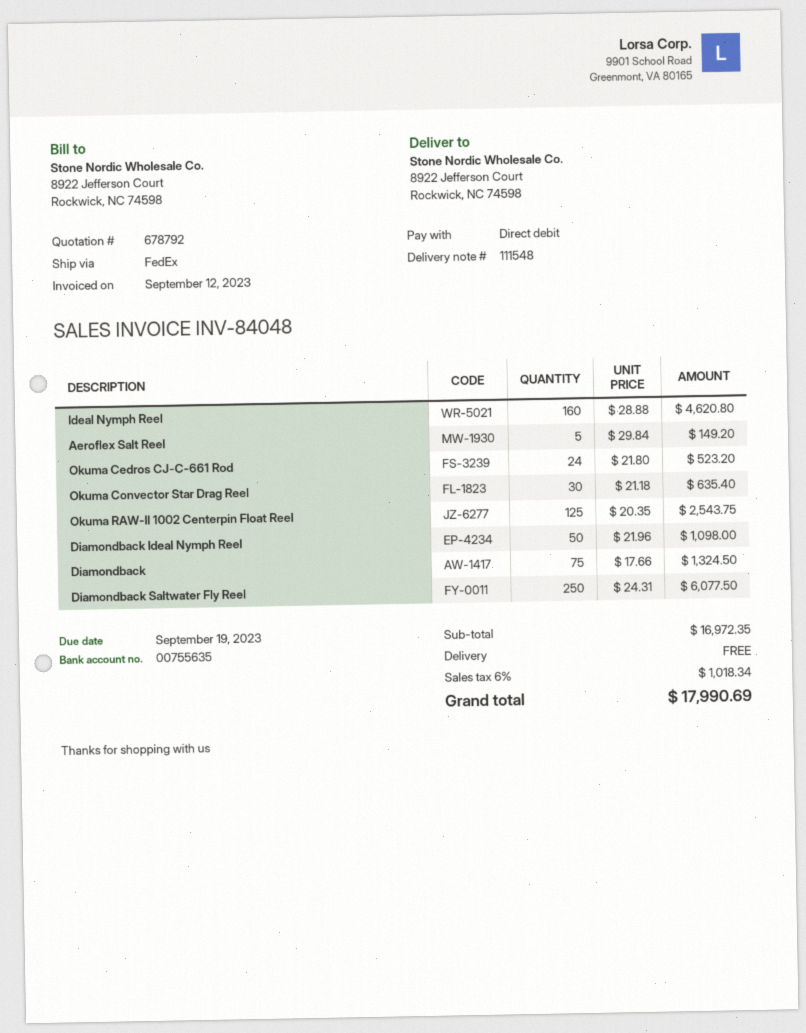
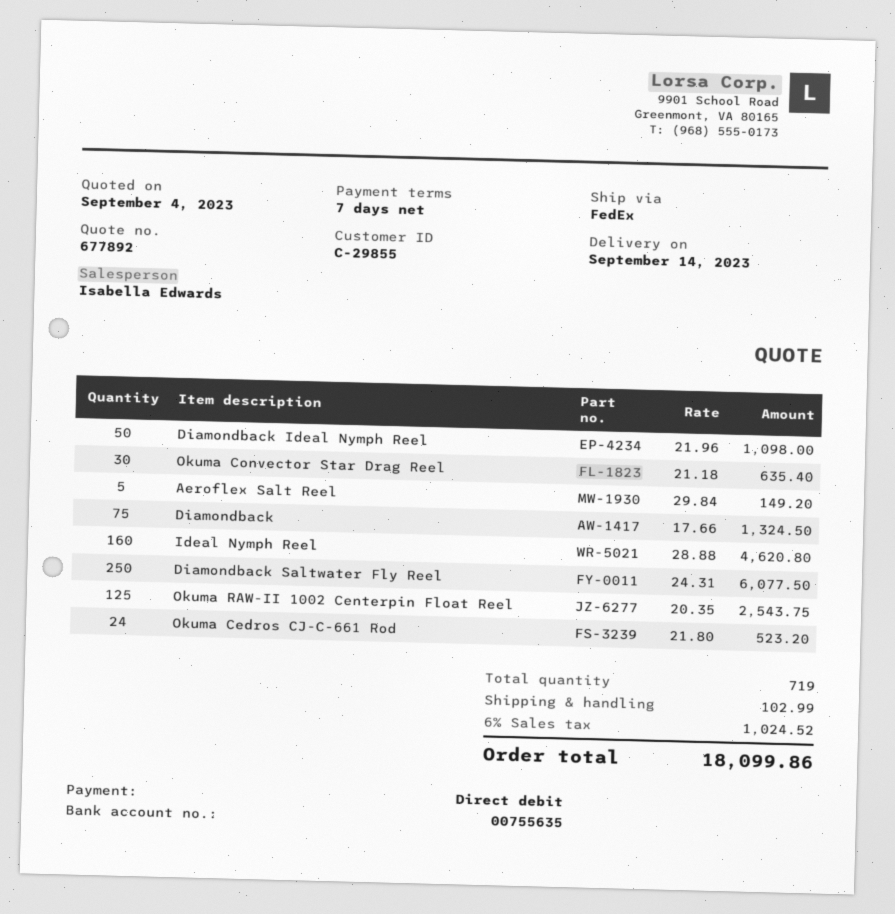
quote number: 678792 -> 677892
shipping: 0.00 -> 102.99
tax: 6% = 1018.34 -> 6% = 1024.52
total: 17990.69 -> 18099.86

